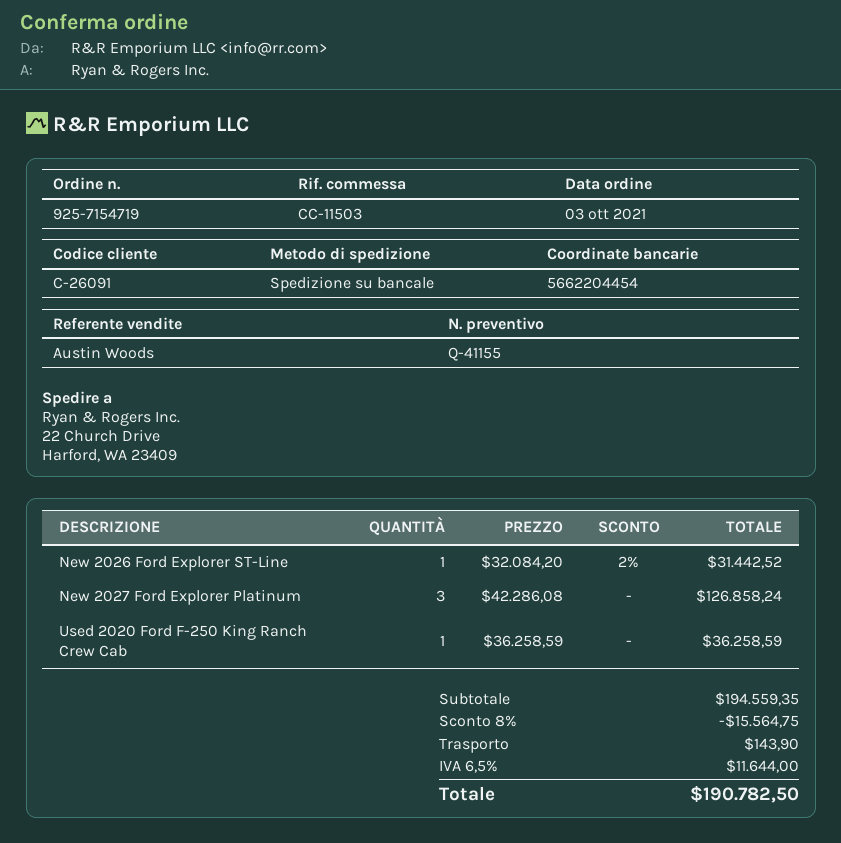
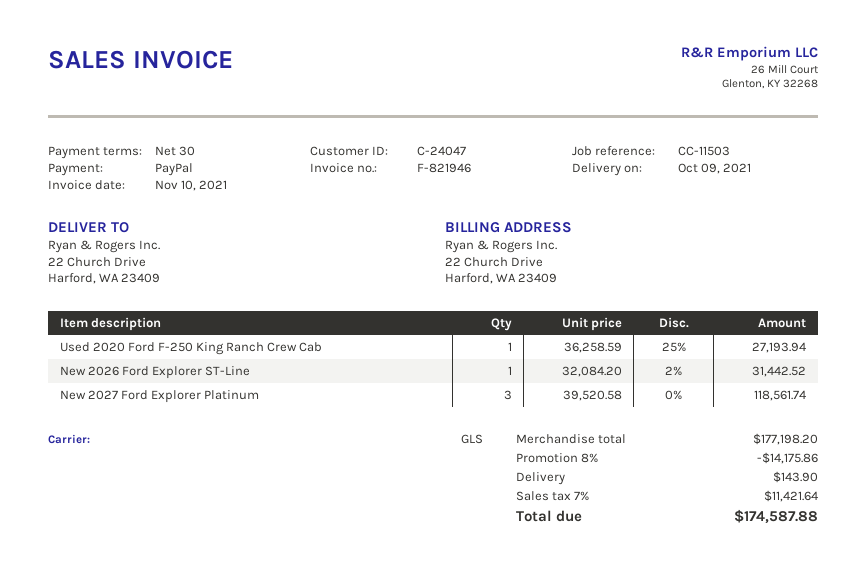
customer number: C-26091 -> C-24047
shipping method: pallet freight -> GLS
New 2027 Ford Explorer Platinum: 3 x 42286.08 = 126858.24 -> 3 x 39520.58 = 118561.74
Used 2020 Ford F-250 King Ranch Crew Cab: 1 x 36258.59 = 36258.59 -> 1 x 36258.59 - 25% = 27193.94
subtotal: 194559.35 -> 177198.20
discount: 8% = 15564.75 -> 8% = 14175.86
tax: 6.5% = 11644.00 -> 7% = 11421.64
total: 190782.50 -> 174587.88

